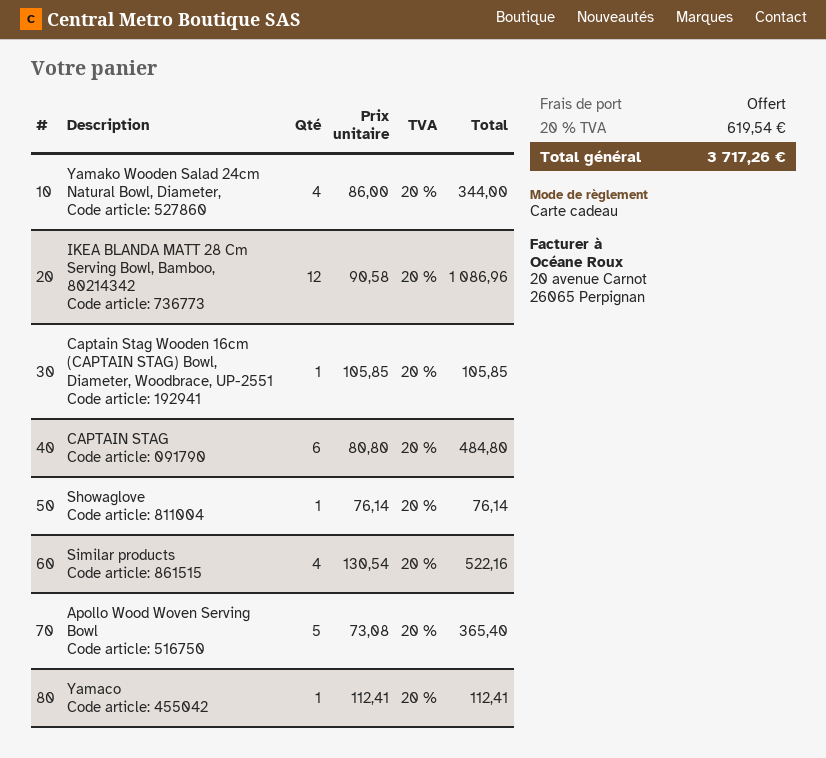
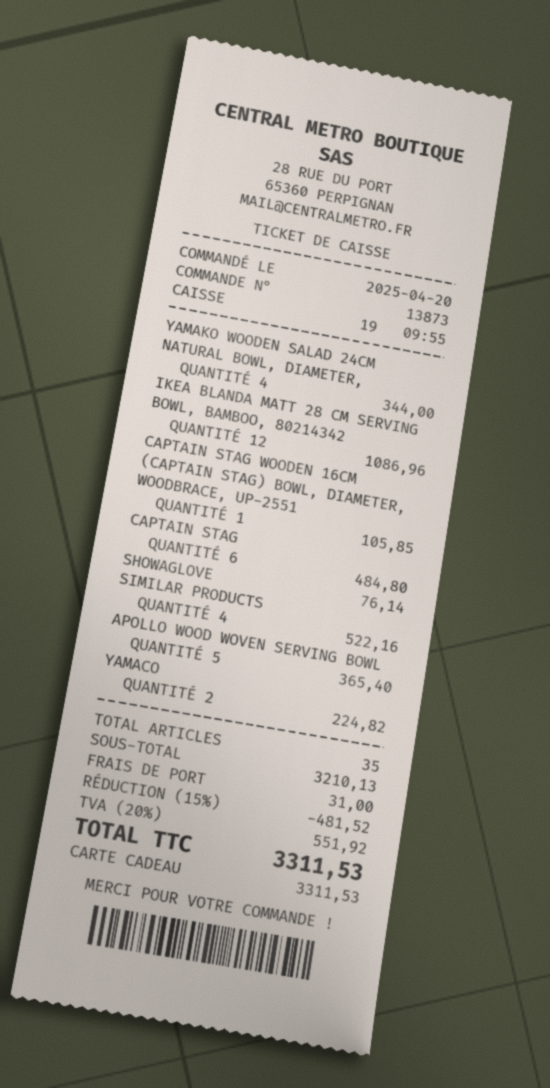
Yamaco: 1 for 112.41 -> 2 for 224.82
discount: none -> 15% = 481.52
shipping: 0.00 -> 31.00
tax: 20% = 619.54 -> 20% = 551.92
total: 3717.26 -> 3311.53

